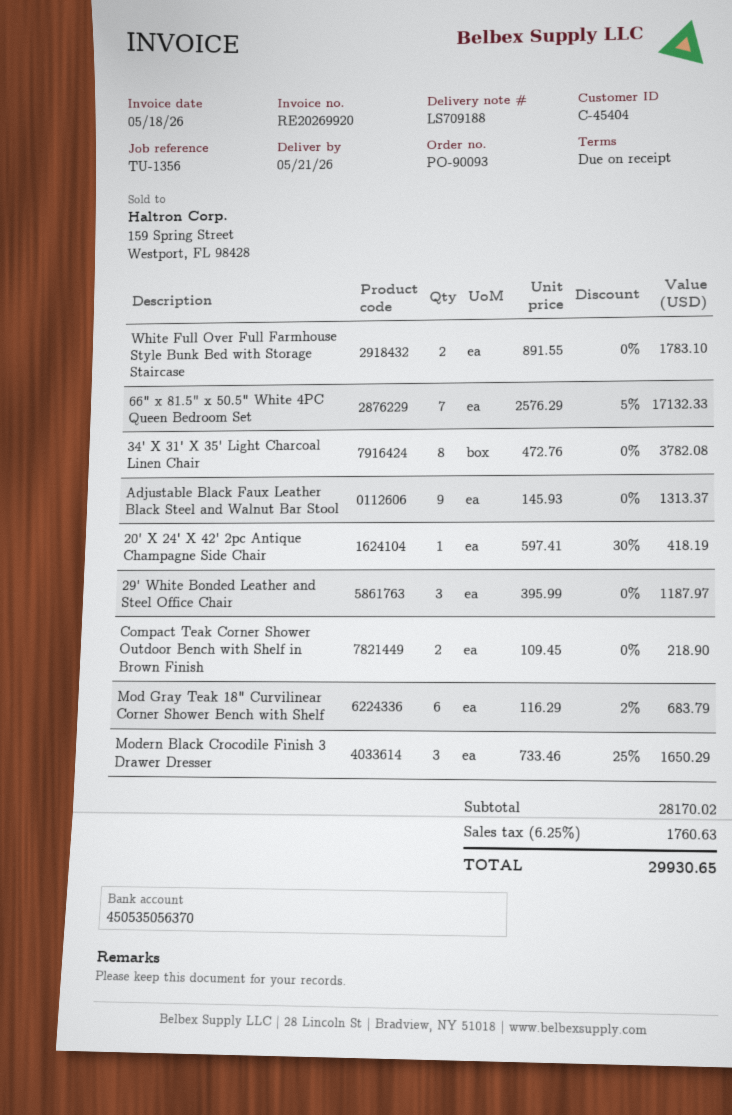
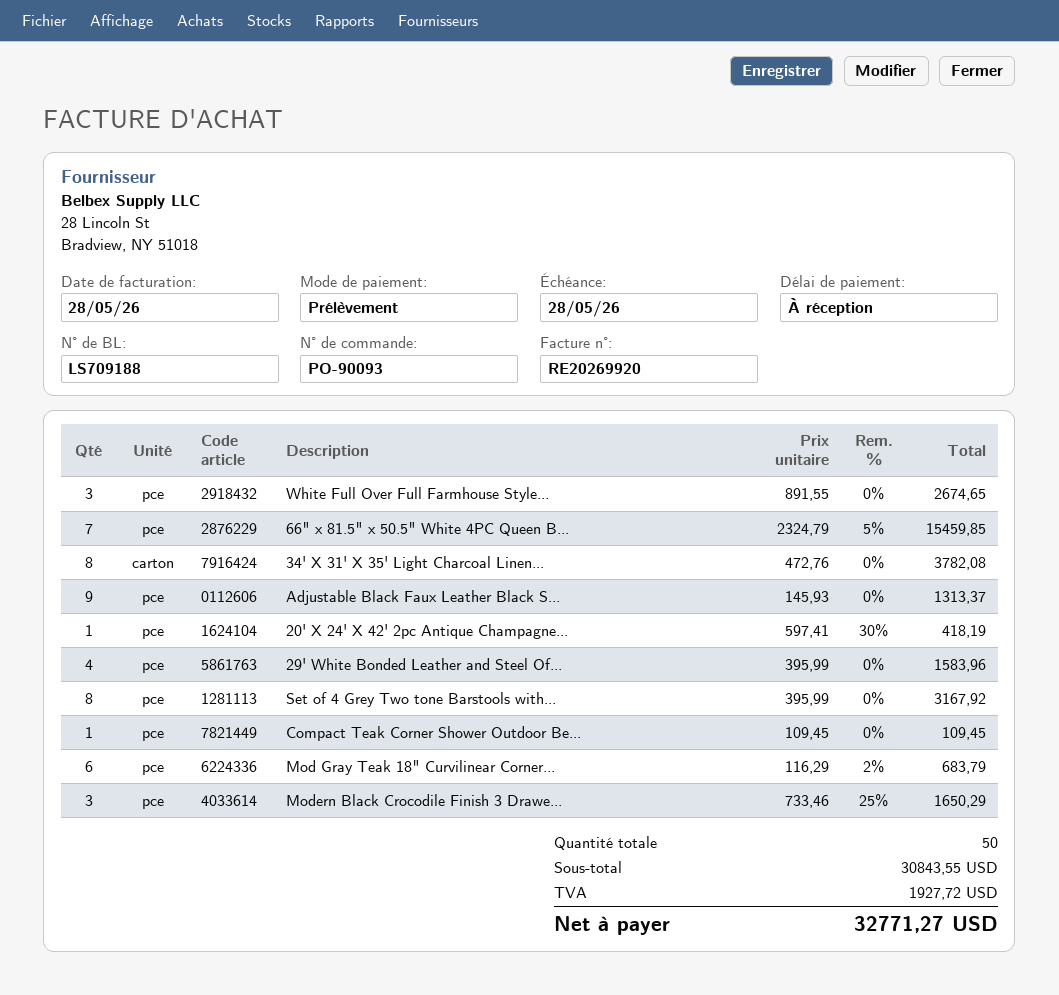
invoice date: 2026-05-18 -> 2026-05-28
White Full Over Full Farmhouse Style Bunk Bed with Storage Staircase: 2 x 891.55 = 1783.10 -> 3 x 891.55 = 2674.65
66" x 81.5" x 50.5" White 4PC Queen Bedroom Set: 7 x 2576.29 - 5% = 17132.33 -> 7 x 2324.79 - 5% = 15459.85
29' White Bonded Leather and Steel Office Chair: 3 x 395.99 = 1187.97 -> 4 x 395.99 = 1583.96
Compact Teak Corner Shower Outdoor Bench with Shelf in Brown Finish: 2 x 109.45 = 218.90 -> 1 x 109.45 = 109.45
Set of 4 Grey Two tone Barstools with...: none -> 8 x 395.99 = 3167.92
subtotal: 28170.02 -> 30843.55
tax: 1760.63 -> 1927.72
total: 29930.65 -> 32771.27

